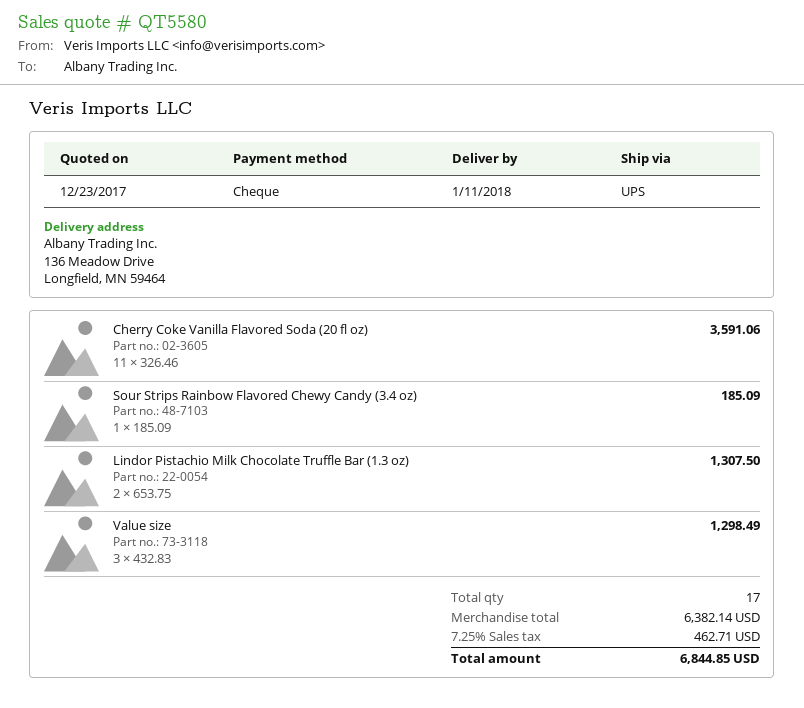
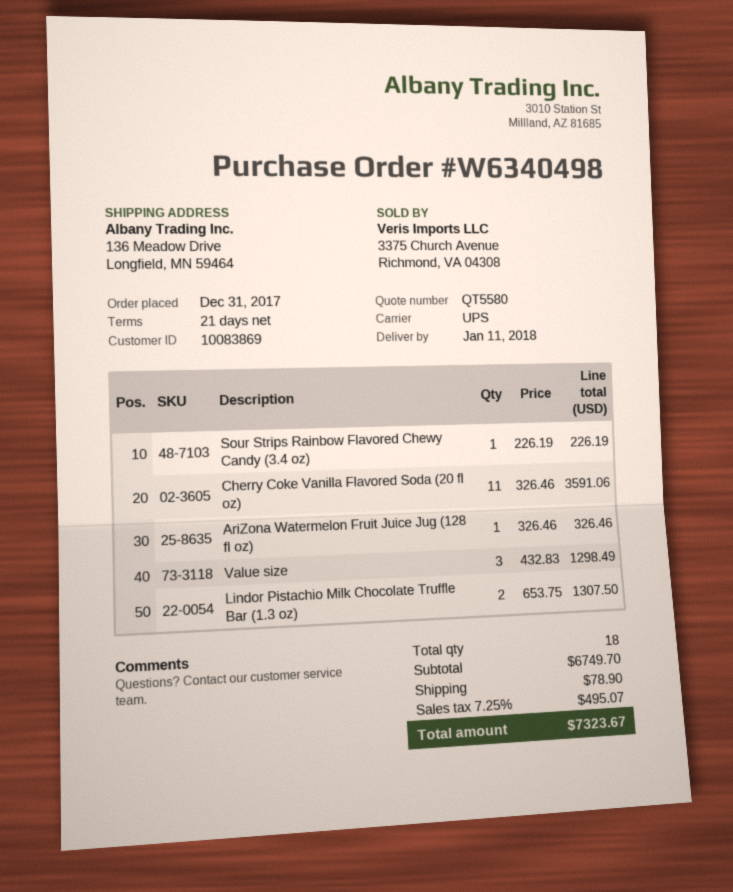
Sour Strips Rainbow Flavored Chewy Candy (3.4 oz): 1 x 185.09 = 185.09 -> 1 x 226.19 = 226.19
AriZona Watermelon Fruit Juice Jug (128 fl oz): none -> 1 x 326.46 = 326.46
total quantity: 17 -> 18
subtotal: 6382.14 -> 6749.70
shipping: none -> 78.90
tax: 7.25% = 462.71 -> 7.25% = 495.07
total: 6844.85 -> 7323.67

